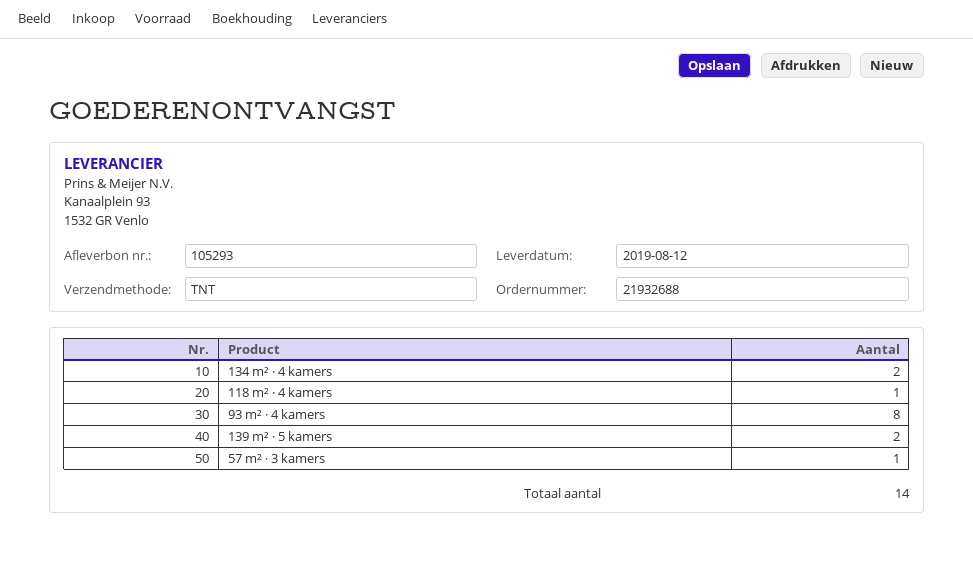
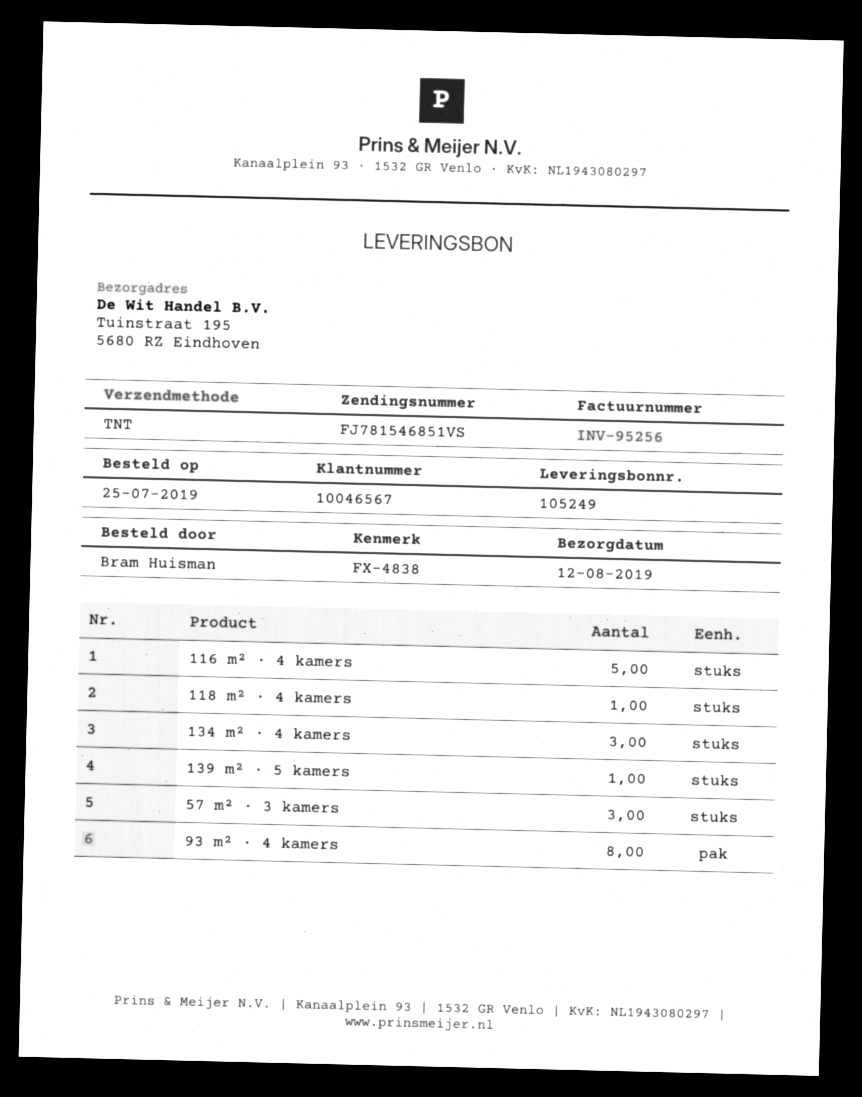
delivery note number: 105293 -> 105249
134 m² · 4 kamers: 2 -> 3
139 m² · 5 kamers: 2 -> 1
57 m² · 3 kamers: 1 -> 3
116 m² · 4 kamers: none -> 5

